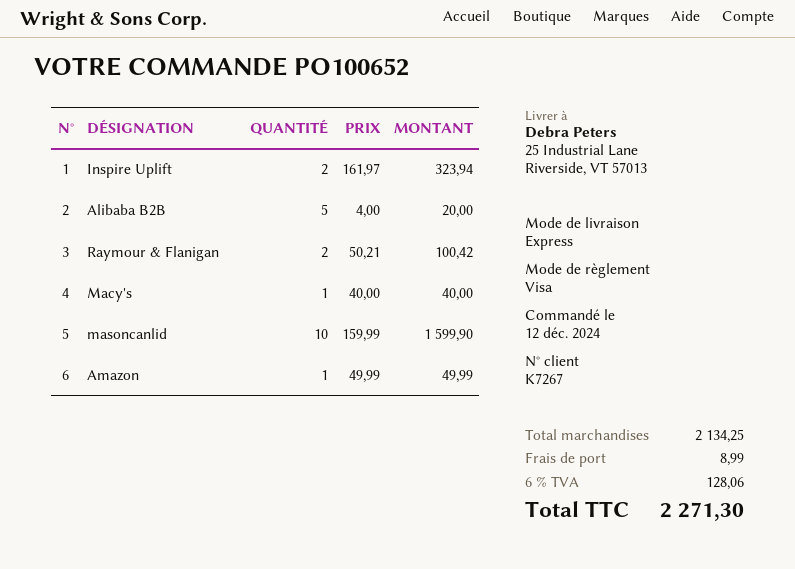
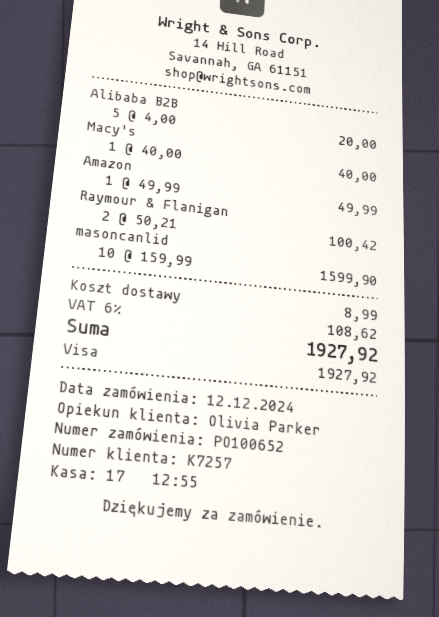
customer number: K7267 -> K7257
Inspire Uplift: 2 x 161.97 = 323.94 -> none
tax: 6% = 128.06 -> 6% = 108.62
total: 2271.30 -> 1927.92

